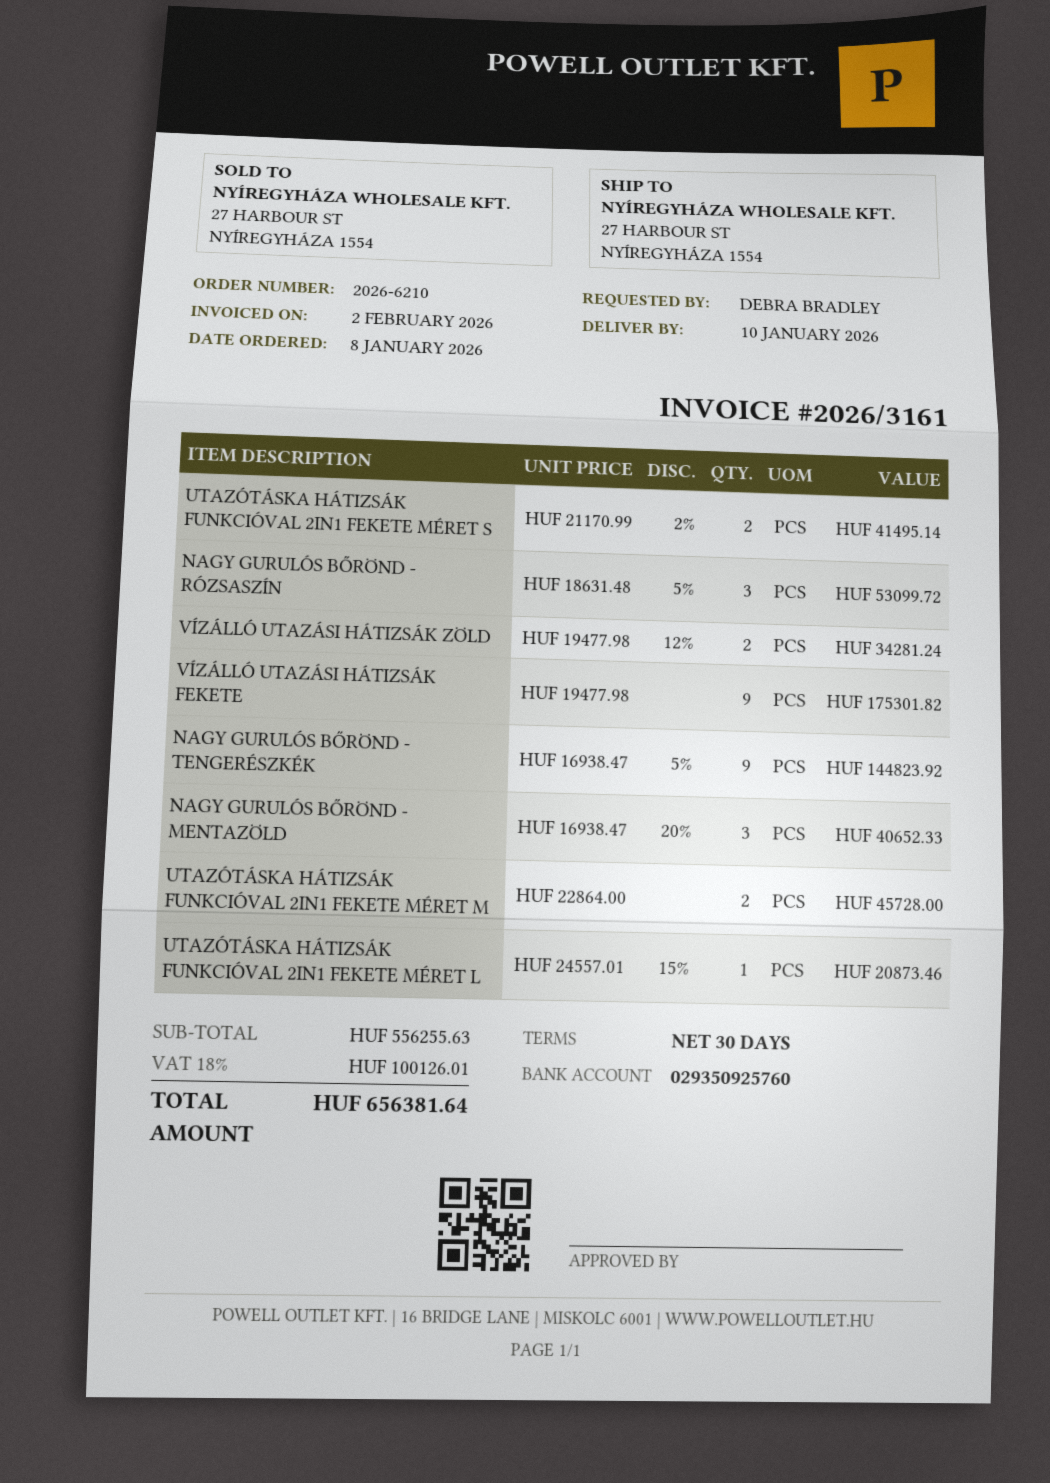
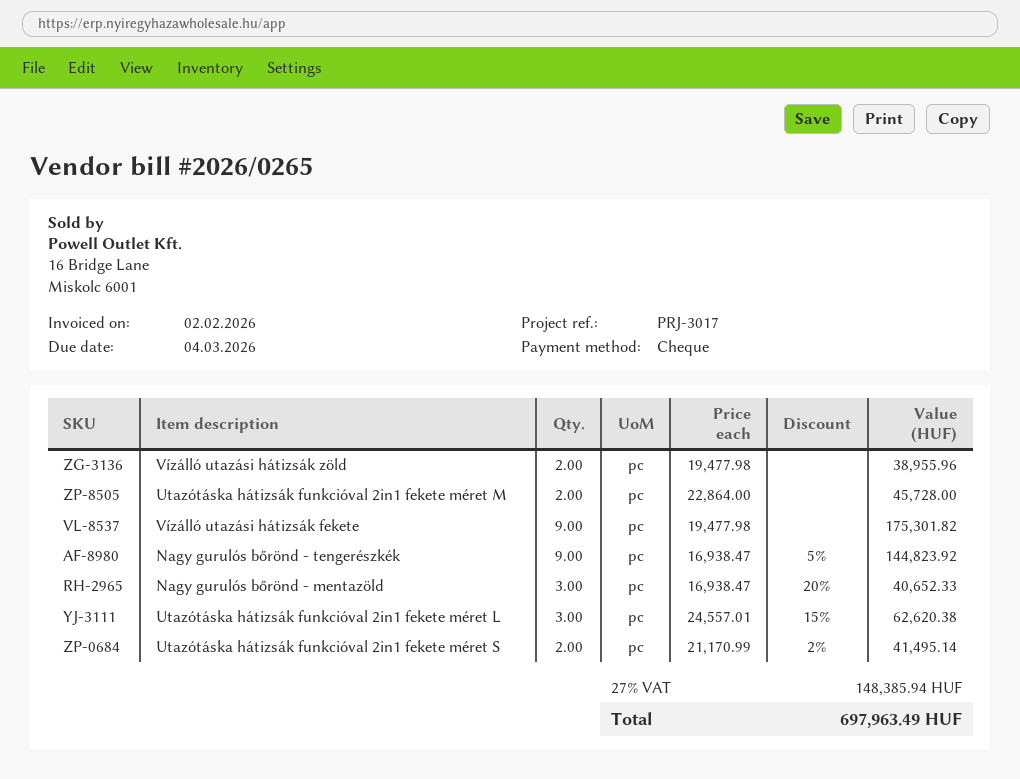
invoice number: 2026/3161 -> 2026/0265
NAGY GURULÓS BŐRÖND - RÓZSASZÍN: 3 x 18631.48 - 5% = 53099.72 -> none
VÍZÁLLÓ UTAZÁSI HÁTIZSÁK ZÖLD: 2 x 19477.98 - 12% = 34281.24 -> 2 x 19477.98 = 38955.96
UTAZÓTÁSKA HÁTIZSÁK FUNKCIÓVAL 2IN1 FEKETE MÉRET L: 1 x 24557.01 - 15% = 20873.46 -> 3 x 24557.01 - 15% = 62620.38
tax: 18% = 100126.01 -> 27% = 148385.94
total: 656381.64 -> 697963.49

